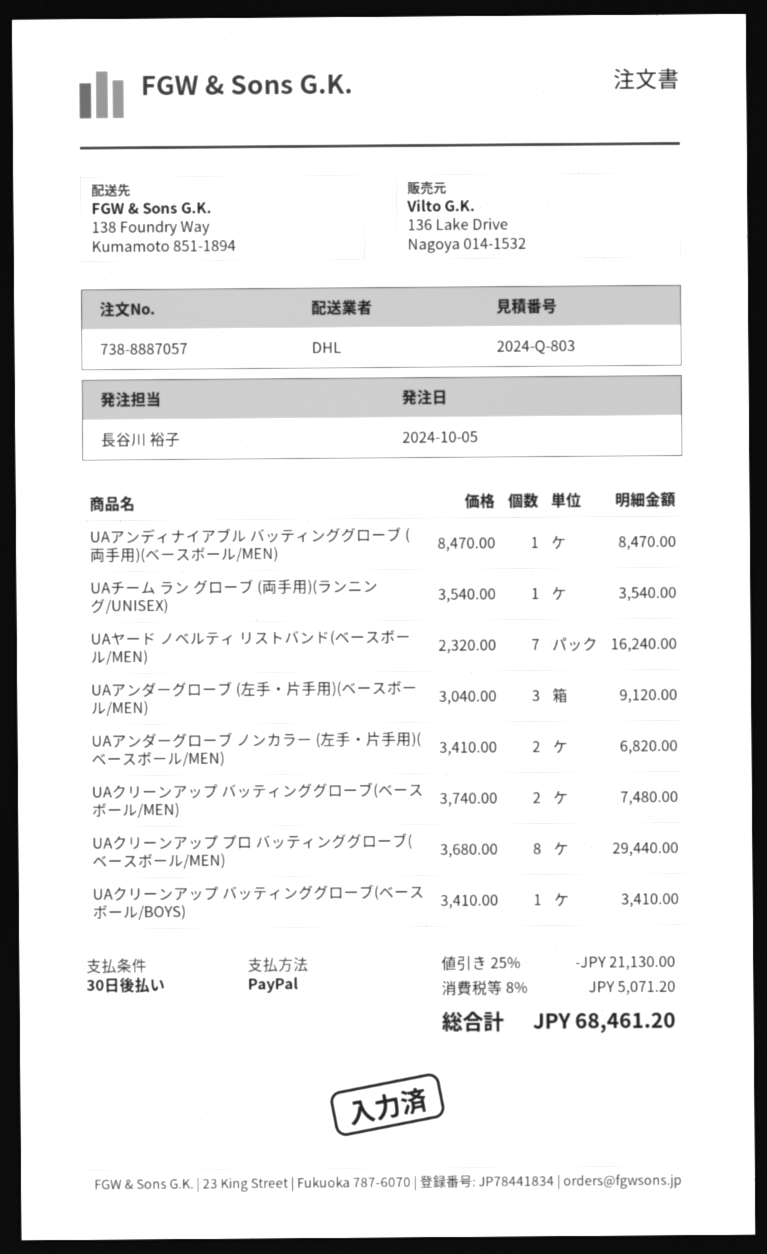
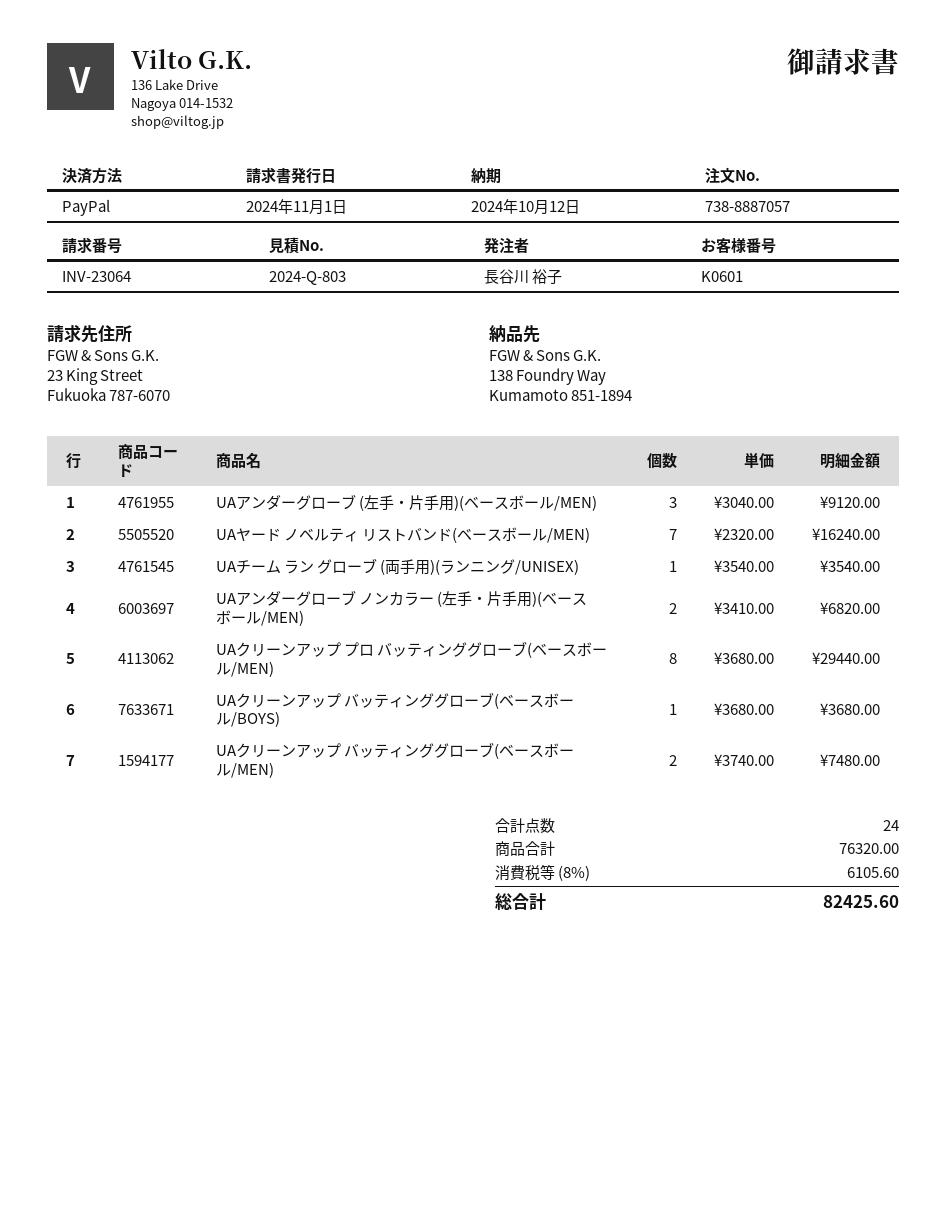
UAアンディナイアブル バッティンググローブ (両手用)(ベースボール/MEN): 1 x 8470.00 = 8470.00 -> none
UAクリーンアップ バッティンググローブ(ベースボール/BOYS): 1 x 3410.00 = 3410.00 -> 1 x 3680.00 = 3680.00
discount: 25% = 21130.00 -> none
tax: 8% = 5071.20 -> 8% = 6105.60
total: 68461.20 -> 82425.60

